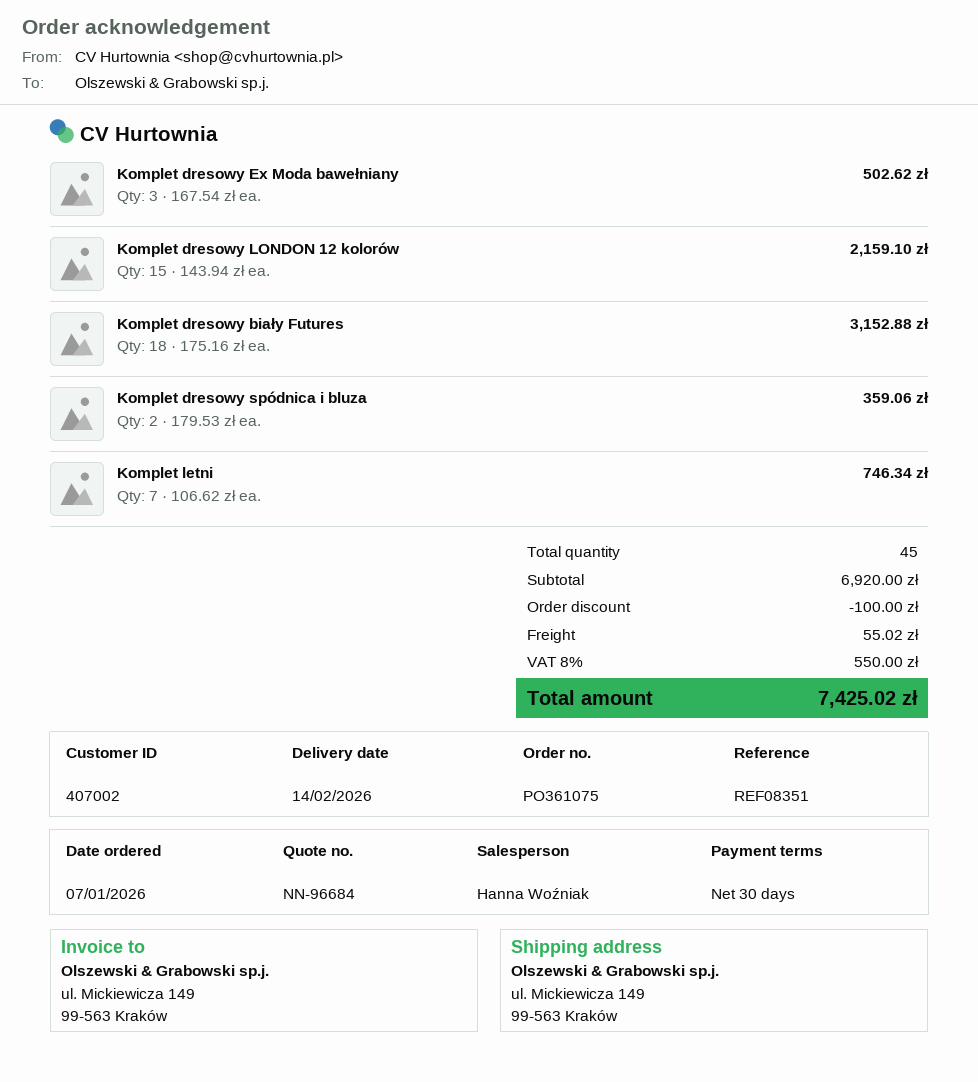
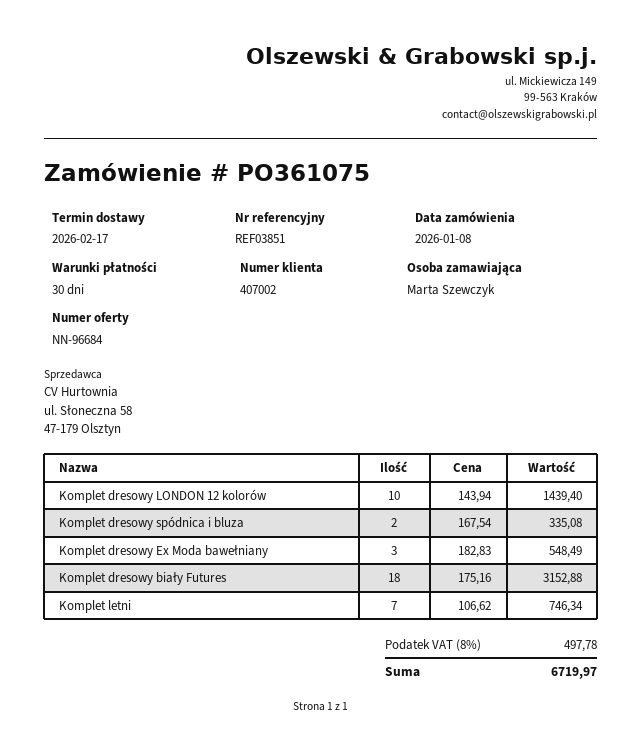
order date: 2026-01-07 -> 2026-01-08
delivery date: 2026-02-14 -> 2026-02-17
reference: REF08351 -> REF03851
Komplet dresowy Ex Moda bawełniany: 3 x 167.54 = 502.62 -> 3 x 182.83 = 548.49
Komplet dresowy LONDON 12 kolorów: 15 x 143.94 = 2159.10 -> 10 x 143.94 = 1439.40
Komplet dresowy spódnica i bluza: 2 x 179.53 = 359.06 -> 2 x 167.54 = 335.08
discount: 100.00 -> none
shipping: 55.02 -> none
tax: 8% = 550.00 -> 8% = 497.78
total: 7425.02 -> 6719.97

